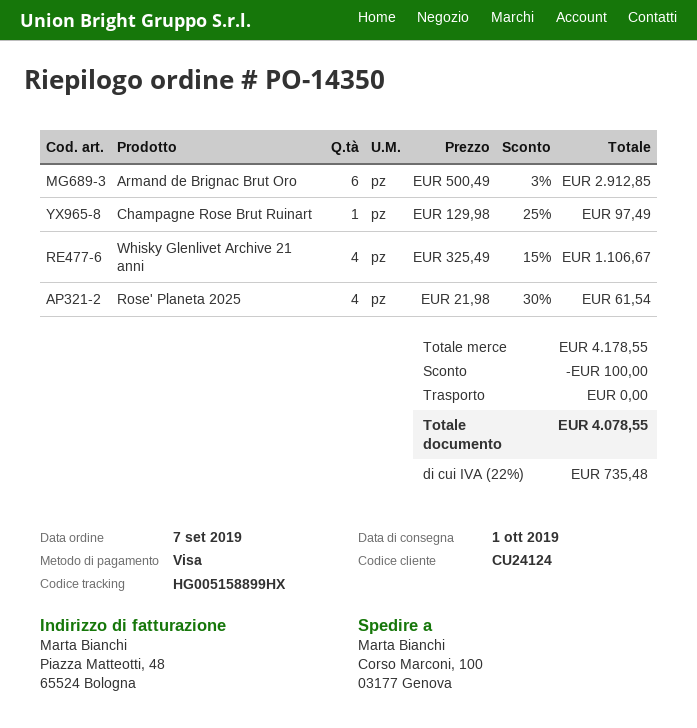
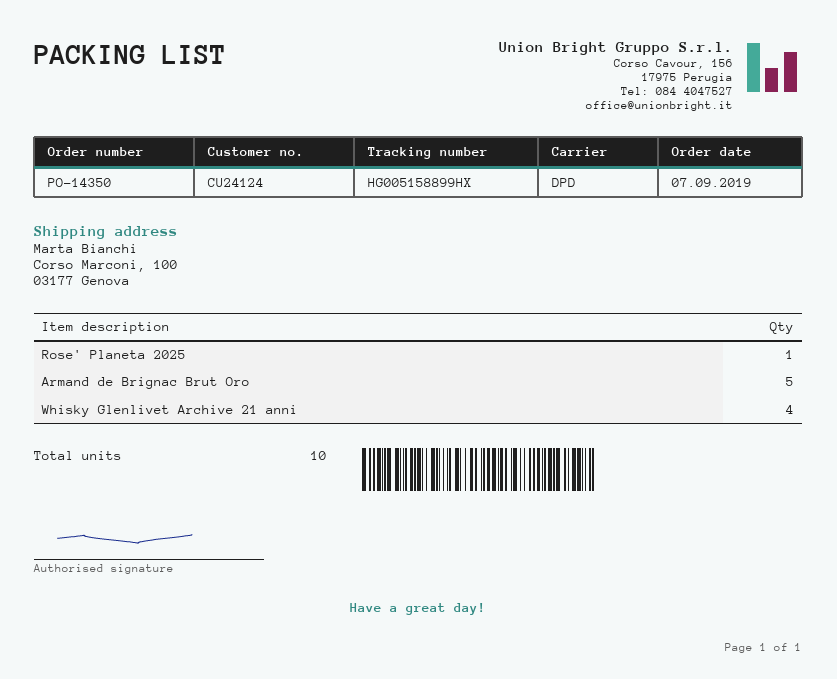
Armand de Brignac Brut Oro: 6 -> 5
Champagne Rose Brut Ruinart: 1 -> none
Rose' Planeta 2025: 4 -> 1

